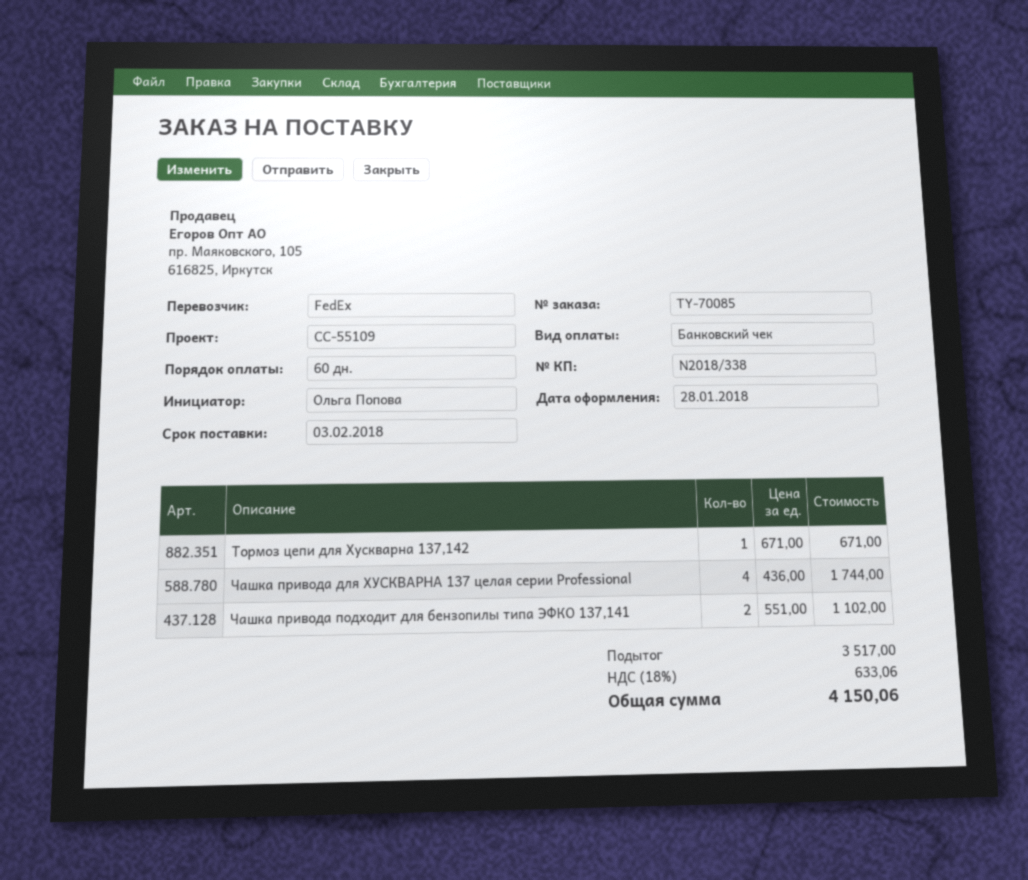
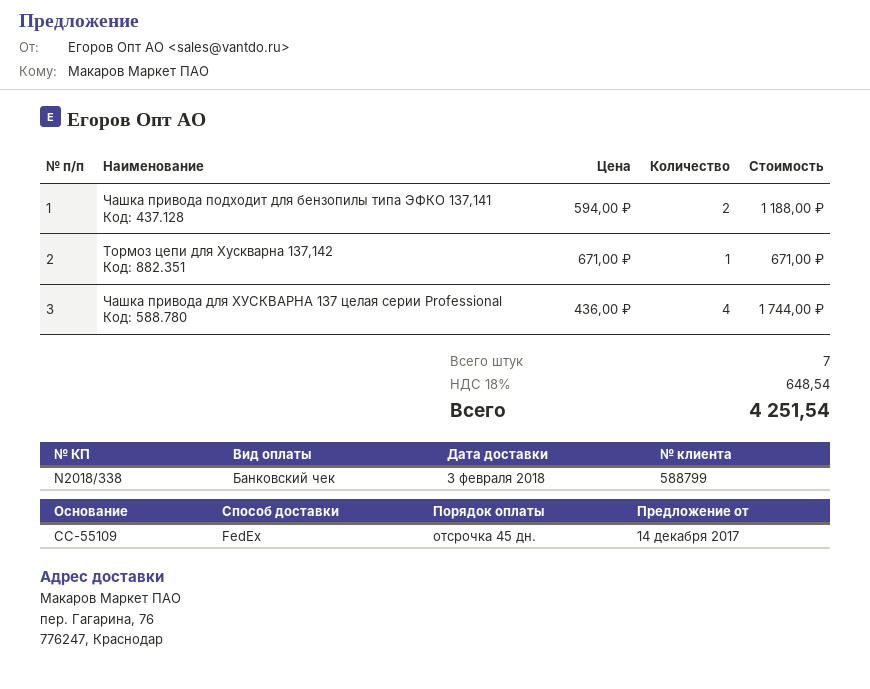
payment terms: 60 days -> 45 days
Чашка привода подходит для бензопилы типа ЭФКО 137,141: 2 x 551.00 = 1102.00 -> 2 x 594.00 = 1188.00
tax: 18% = 633.06 -> 18% = 648.54
total: 4150.06 -> 4251.54

